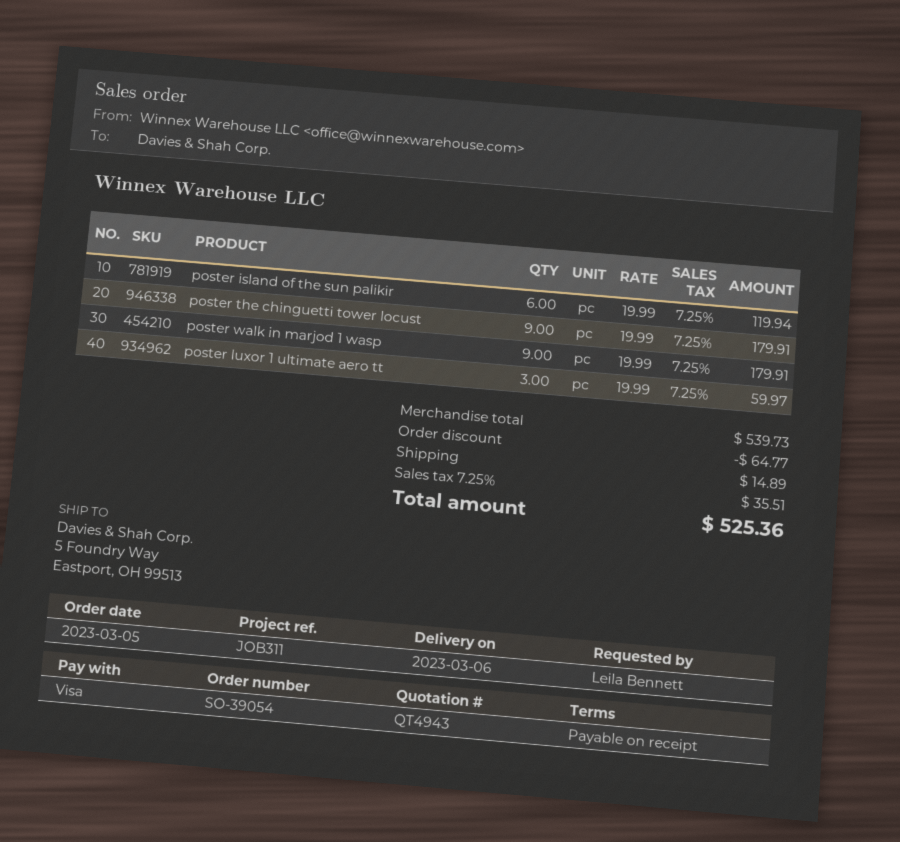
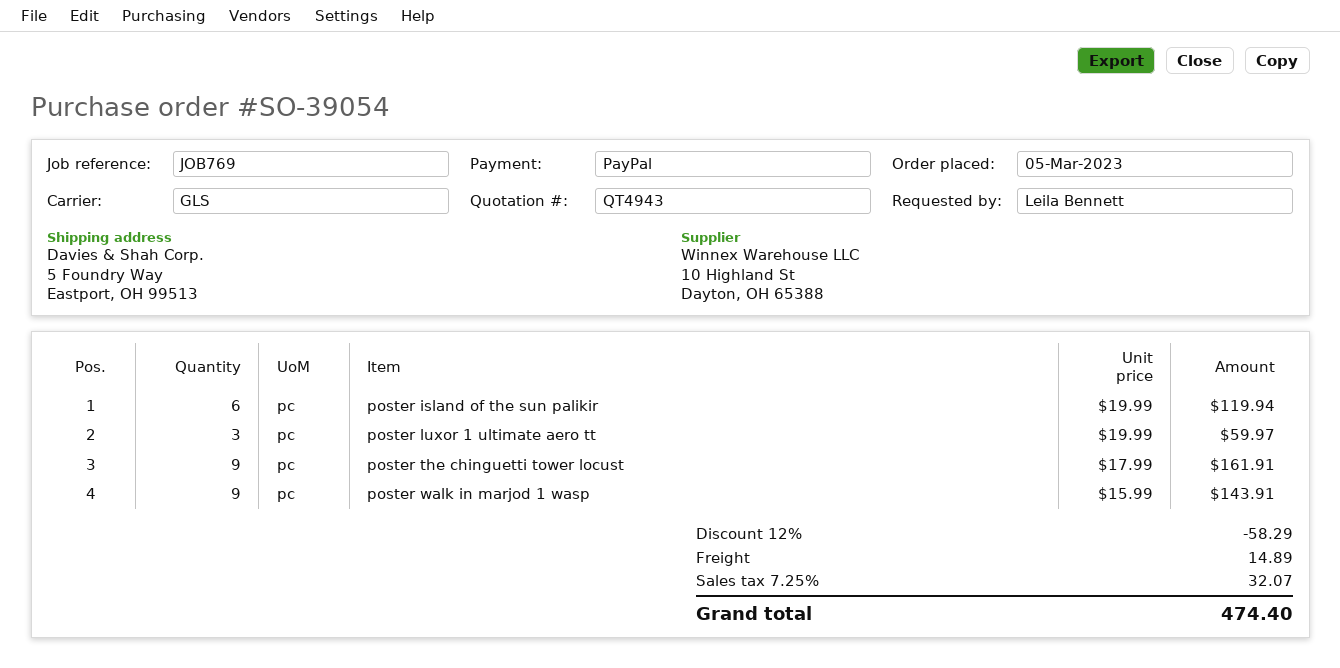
reference: JOB311 -> JOB769
payment method: Visa -> PayPal
poster the chinguetti tower locust: 9 x 19.99 = 179.91 -> 9 x 17.99 = 161.91
poster walk in marjod 1 wasp: 9 x 19.99 = 179.91 -> 9 x 15.99 = 143.91
discount: 64.77 -> 58.29
tax: 7.25% = 35.51 -> 7.25% = 32.07
total: 525.36 -> 474.40

